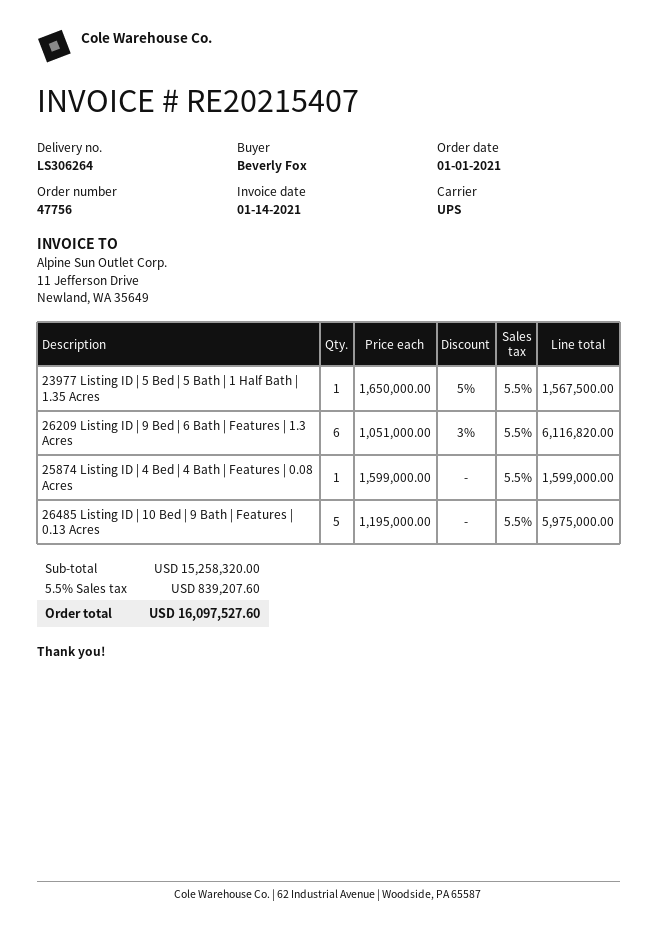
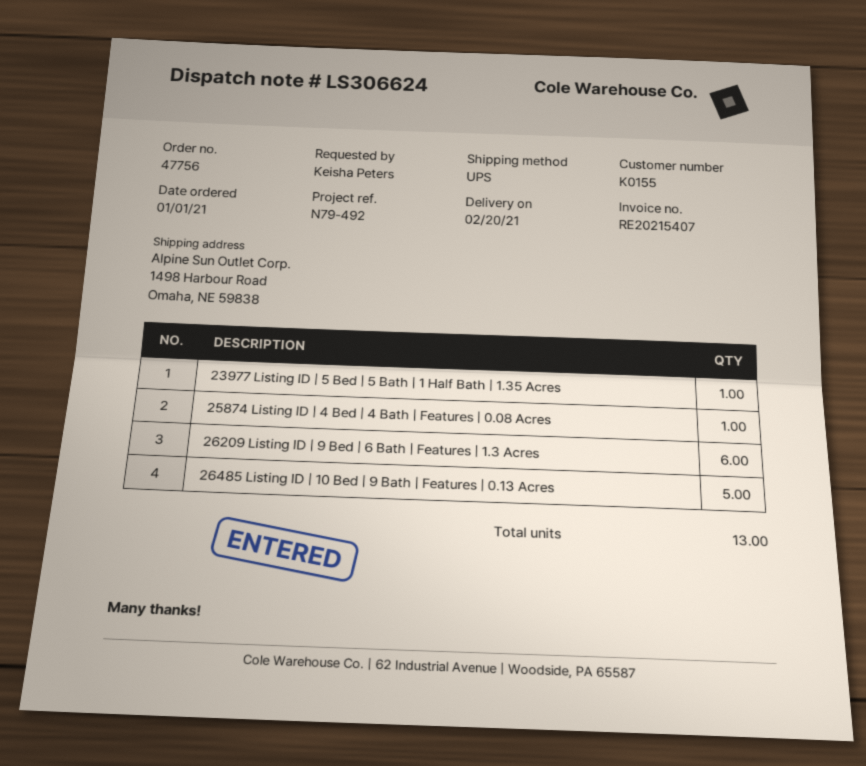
delivery note number: LS306264 -> LS306624
ordered by: Beverly Fox -> Keisha Peters

